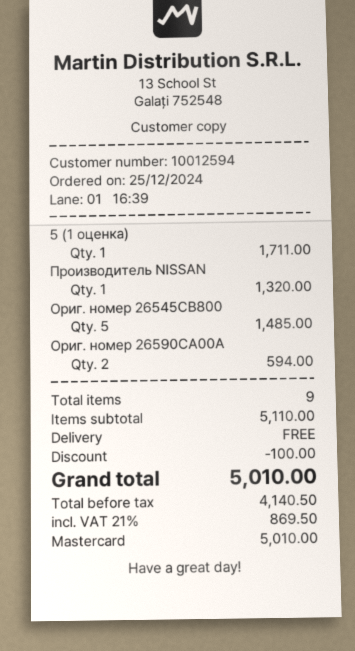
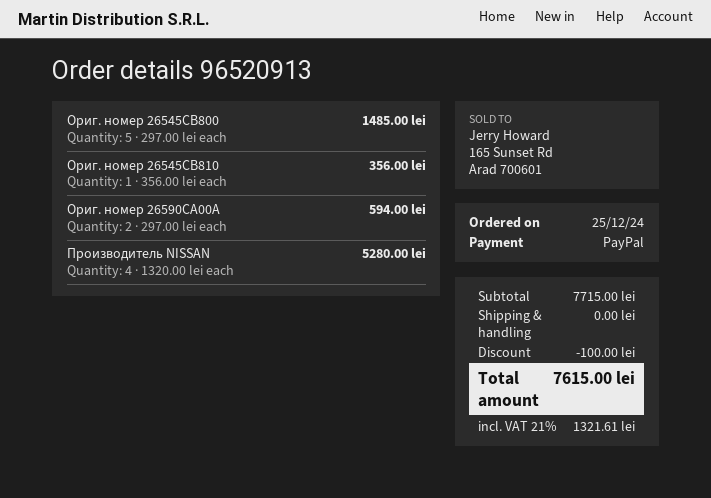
payment method: Mastercard -> PayPal
5 (1 оценка): 1 for 1711.00 -> none
Производитель NISSAN: 1 for 1320.00 -> 4 for 5280.00
Ориг. номер 26545CB810: none -> 1 for 356.00
subtotal: 5110.00 -> 7715.00
tax: 21% = 869.50 -> 21% = 1321.61
total: 5010.00 -> 7615.00

